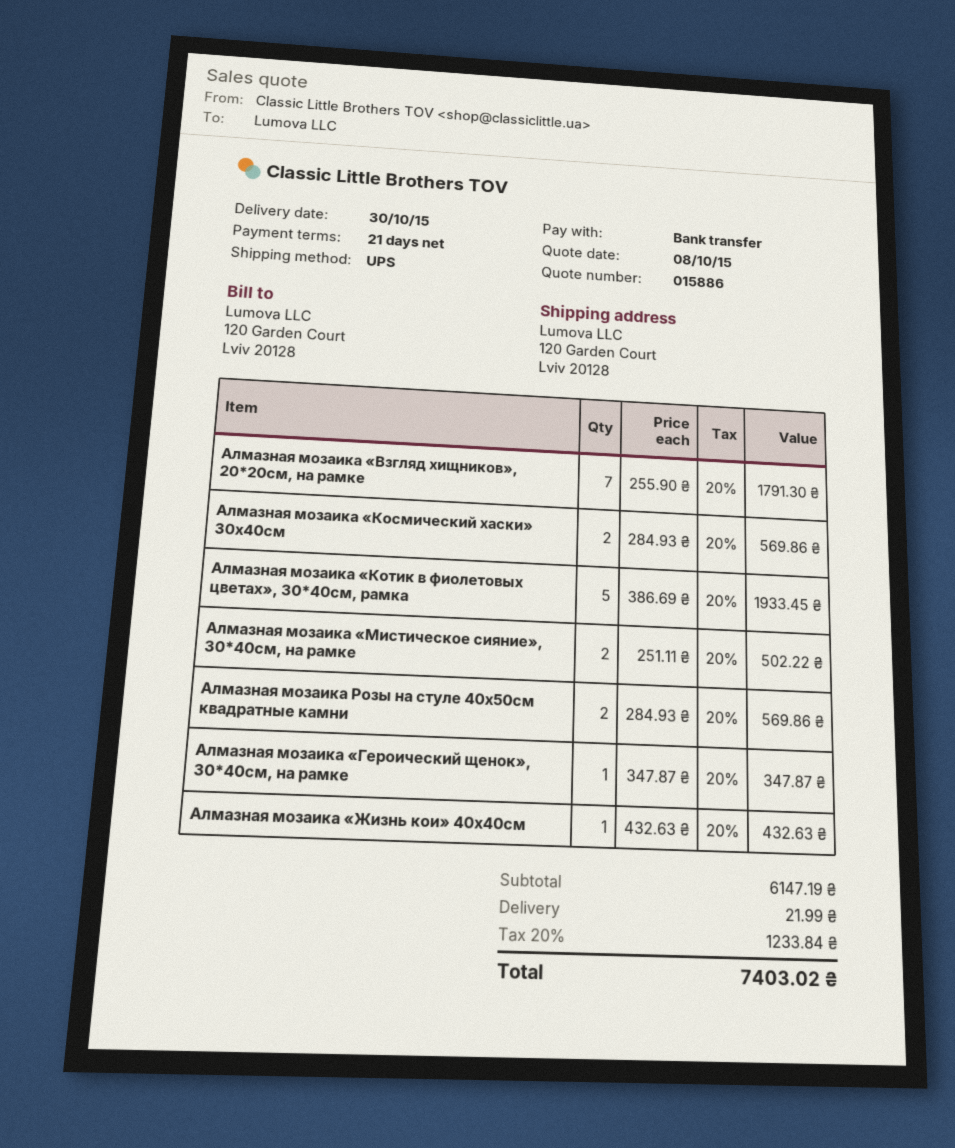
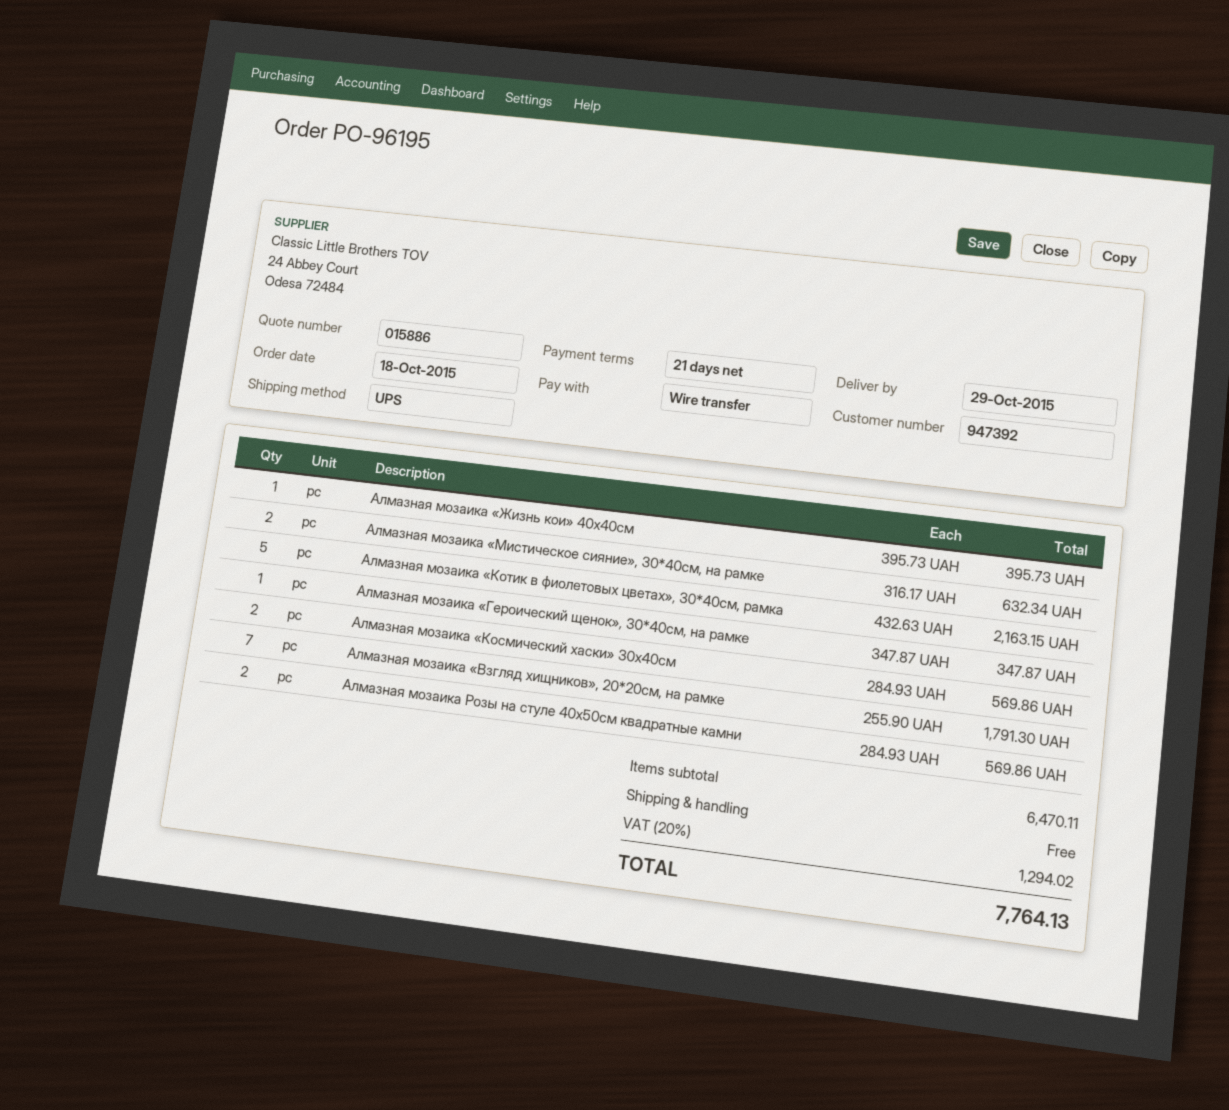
delivery date: 2015-10-30 -> 2015-10-29
Алмазная мозаика «Котик в фиолетовых цветах», 30*40см, рамка: 5 x 386.69 = 1933.45 -> 5 x 432.63 = 2163.15
Алмазная мозаика «Мистическое сияние», 30*40см, на рамке: 2 x 251.11 = 502.22 -> 2 x 316.17 = 632.34
Алмазная мозаика «Жизнь кои» 40х40см: 1 x 432.63 = 432.63 -> 1 x 395.73 = 395.73
subtotal: 6147.19 -> 6470.11
shipping: 21.99 -> 0.00
tax: 20% = 1233.84 -> 20% = 1294.02
total: 7403.02 -> 7764.13

